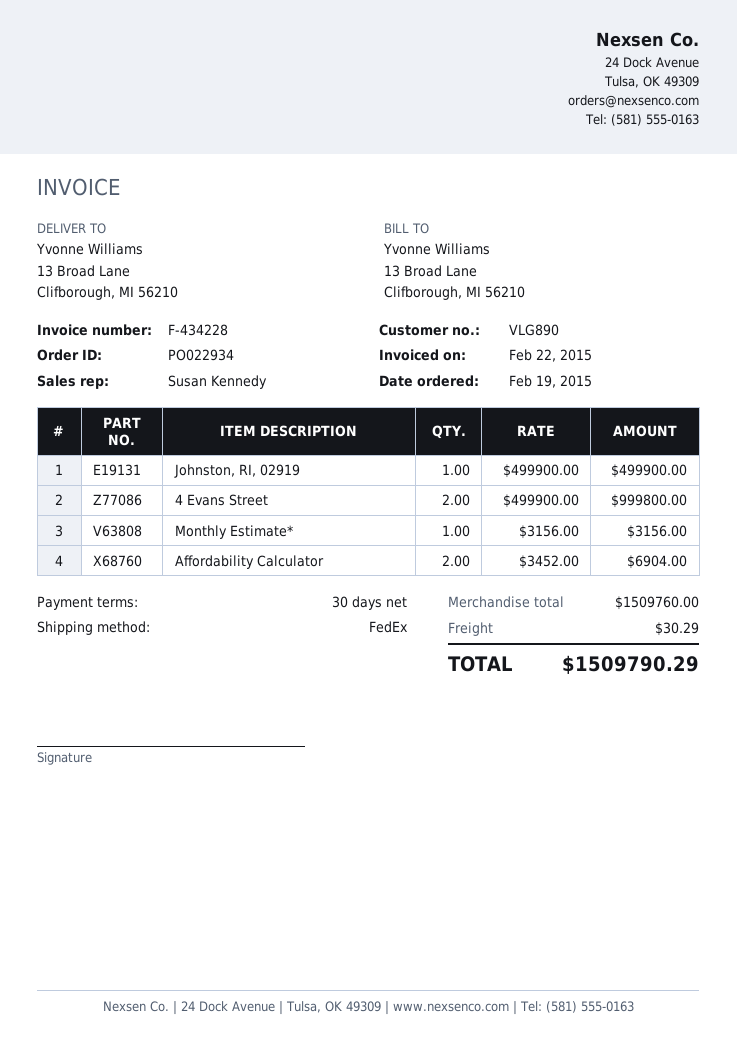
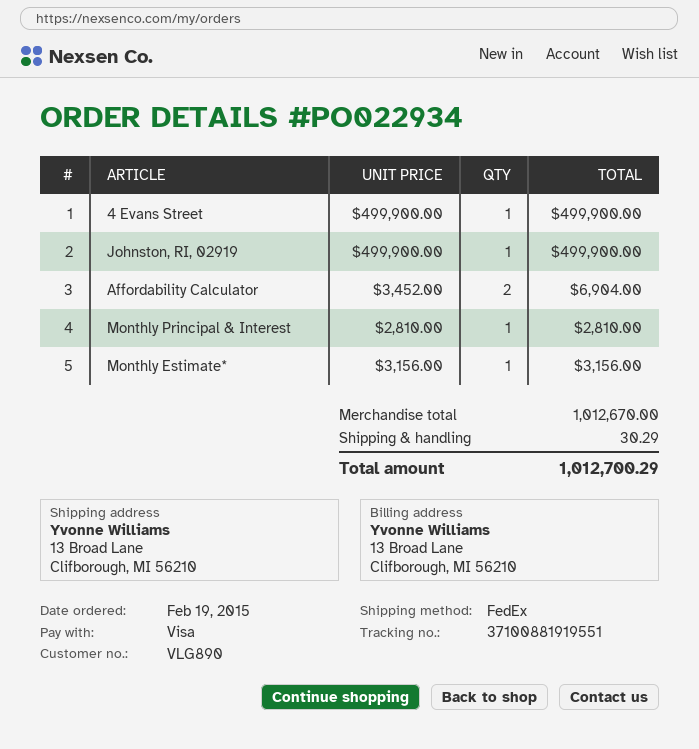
4 Evans Street: 2 x 499900.00 = 999800.00 -> 1 x 499900.00 = 499900.00
Monthly Principal & Interest: none -> 1 x 2810.00 = 2810.00
subtotal: 1509760.00 -> 1012670.00
total: 1509790.29 -> 1012700.29

